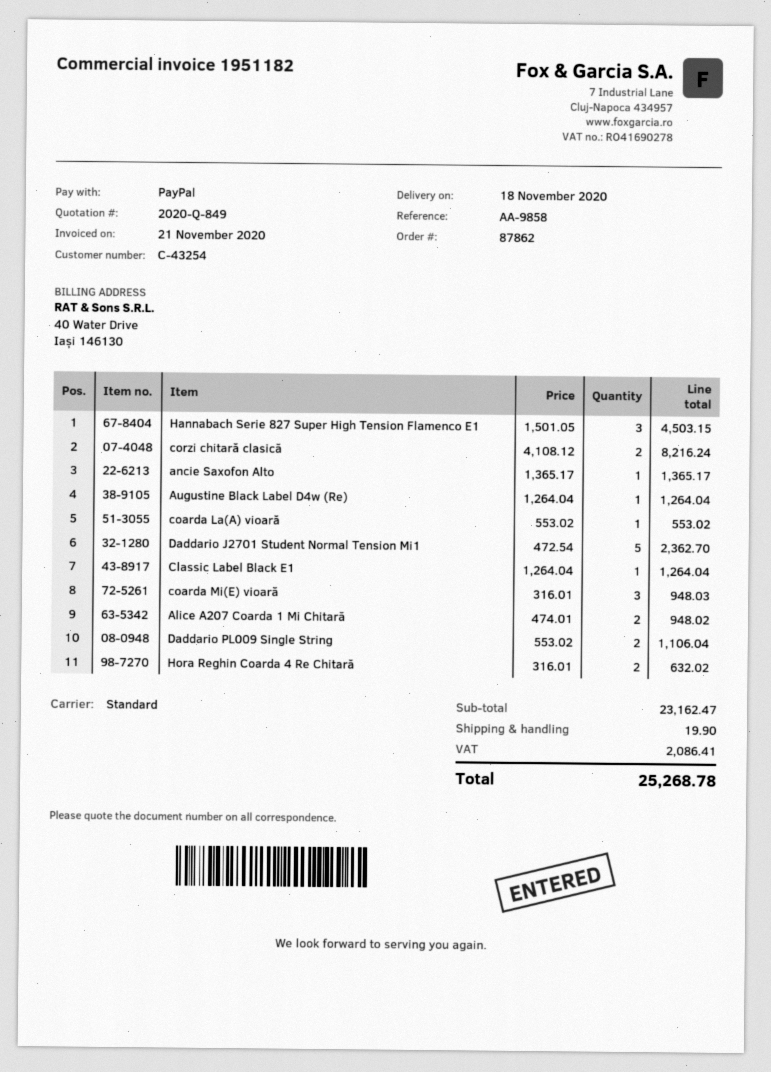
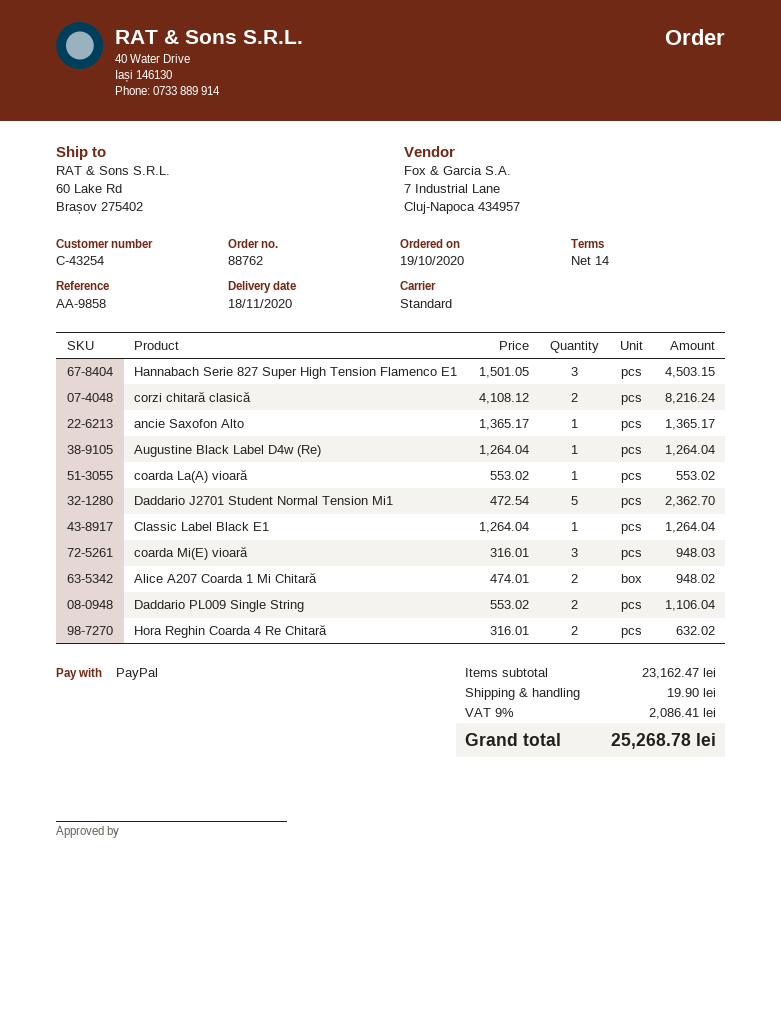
order number: 87862 -> 88762

